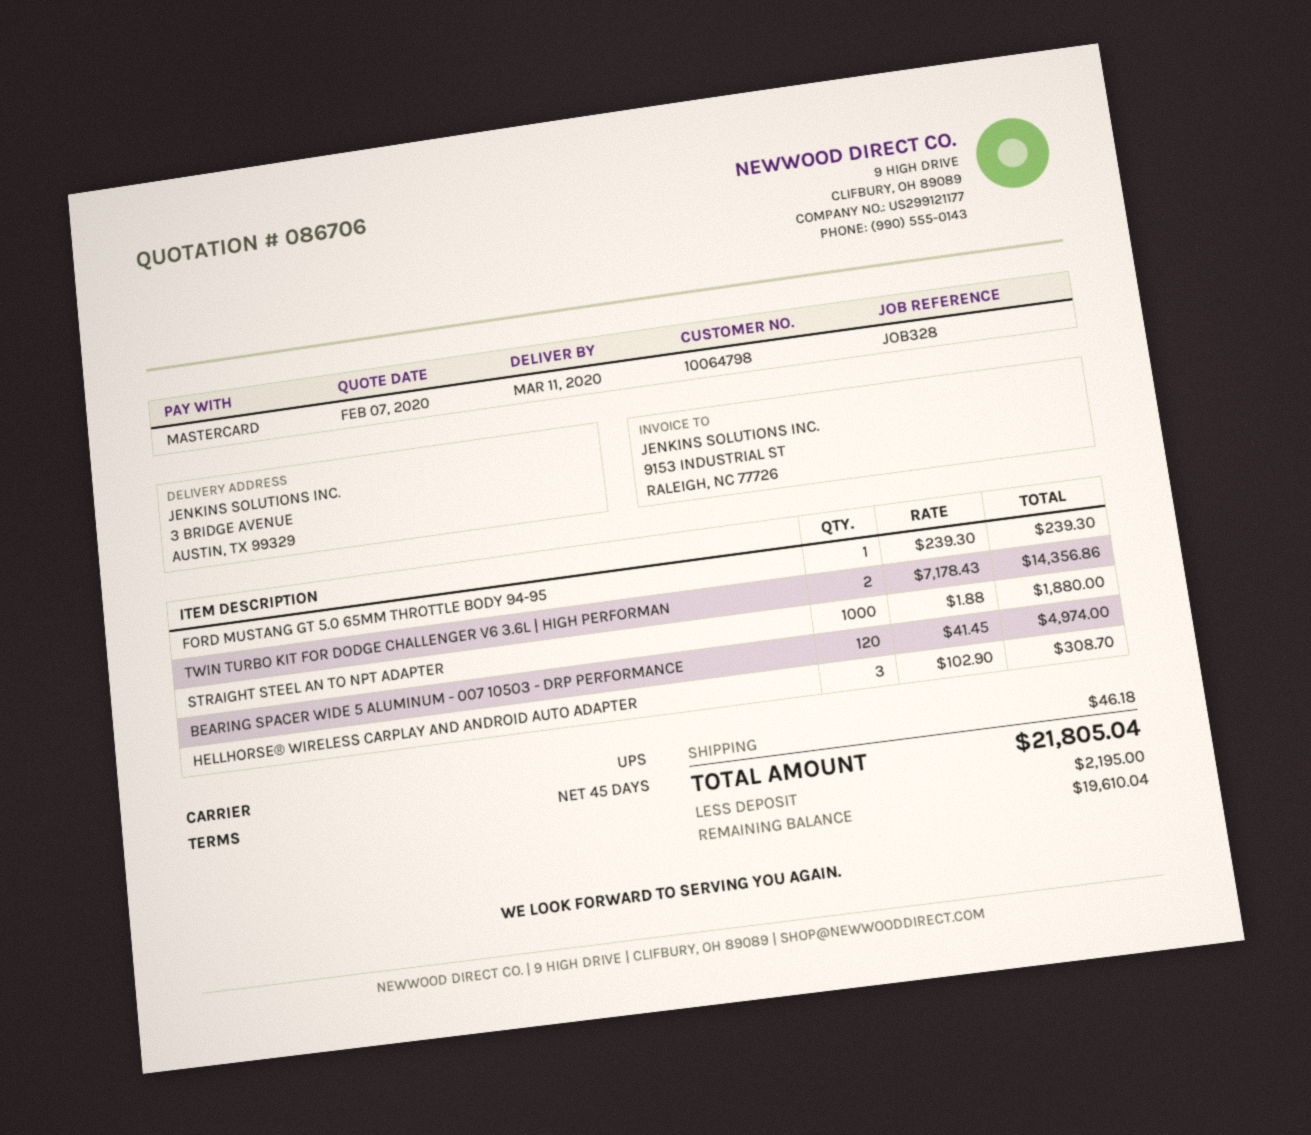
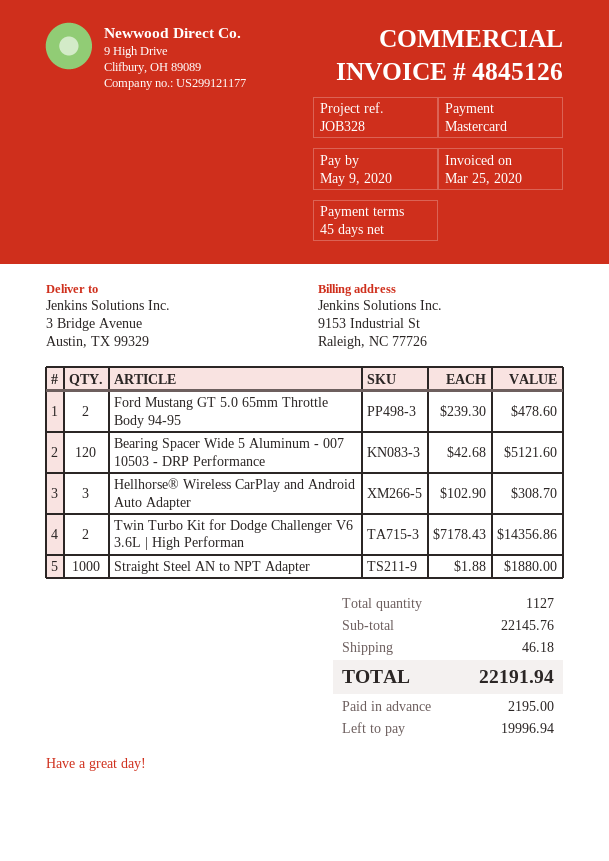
FORD MUSTANG GT 5.0 65MM THROTTLE BODY 94-95: 1 x 239.30 = 239.30 -> 2 x 239.30 = 478.60
BEARING SPACER WIDE 5 ALUMINUM - 007 10503 - DRP PERFORMANCE: 120 x 41.45 = 4974.00 -> 120 x 42.68 = 5121.60
total: 21805.04 -> 22191.94
balance: 19610.04 -> 19996.94

